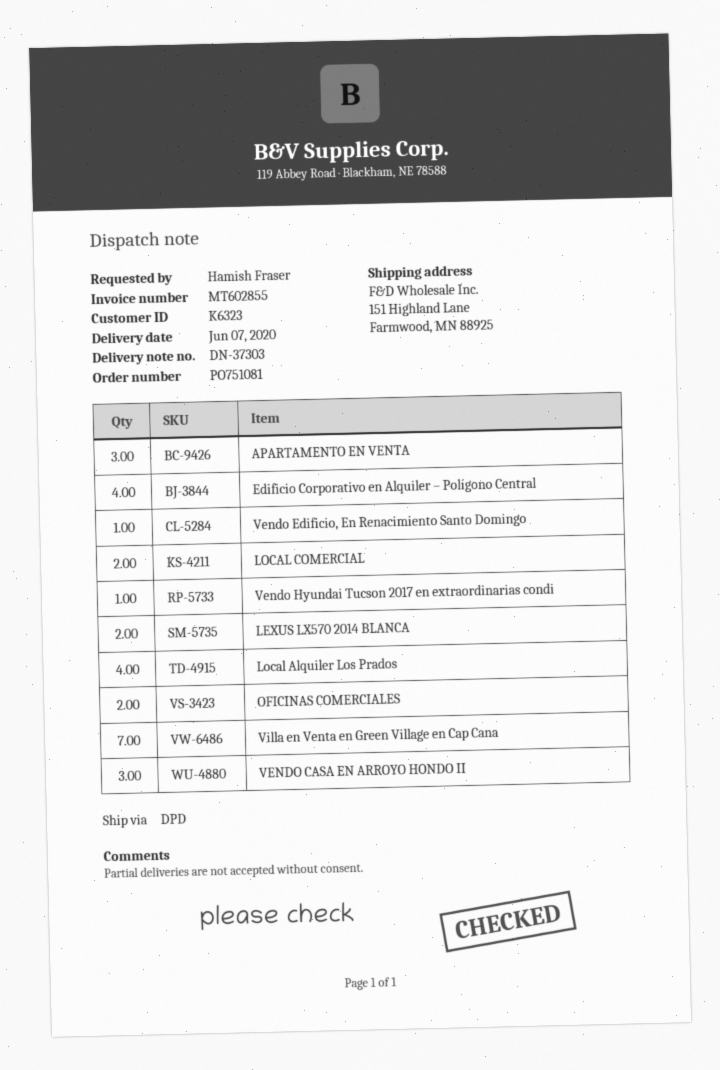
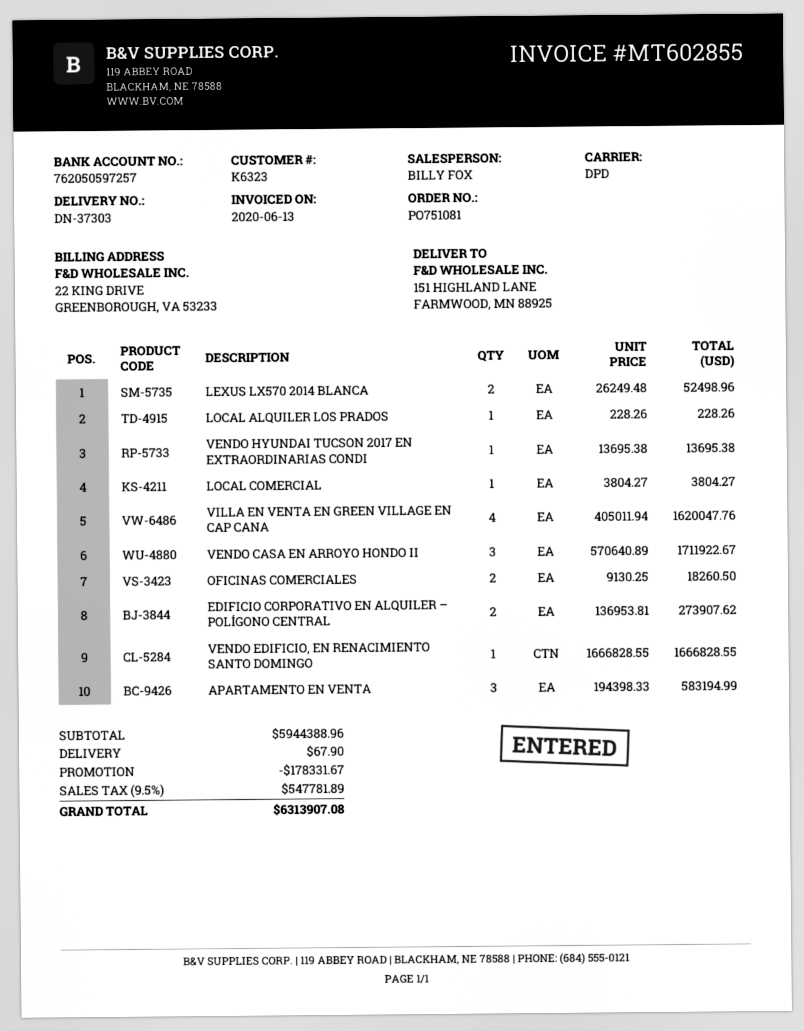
Edificio Corporativo en Alquiler – Polígono Central: 4 -> 2
LOCAL COMERCIAL: 2 -> 1
Local Alquiler Los Prados: 4 -> 1
Villa en Venta en Green Village en Cap Cana: 7 -> 4

